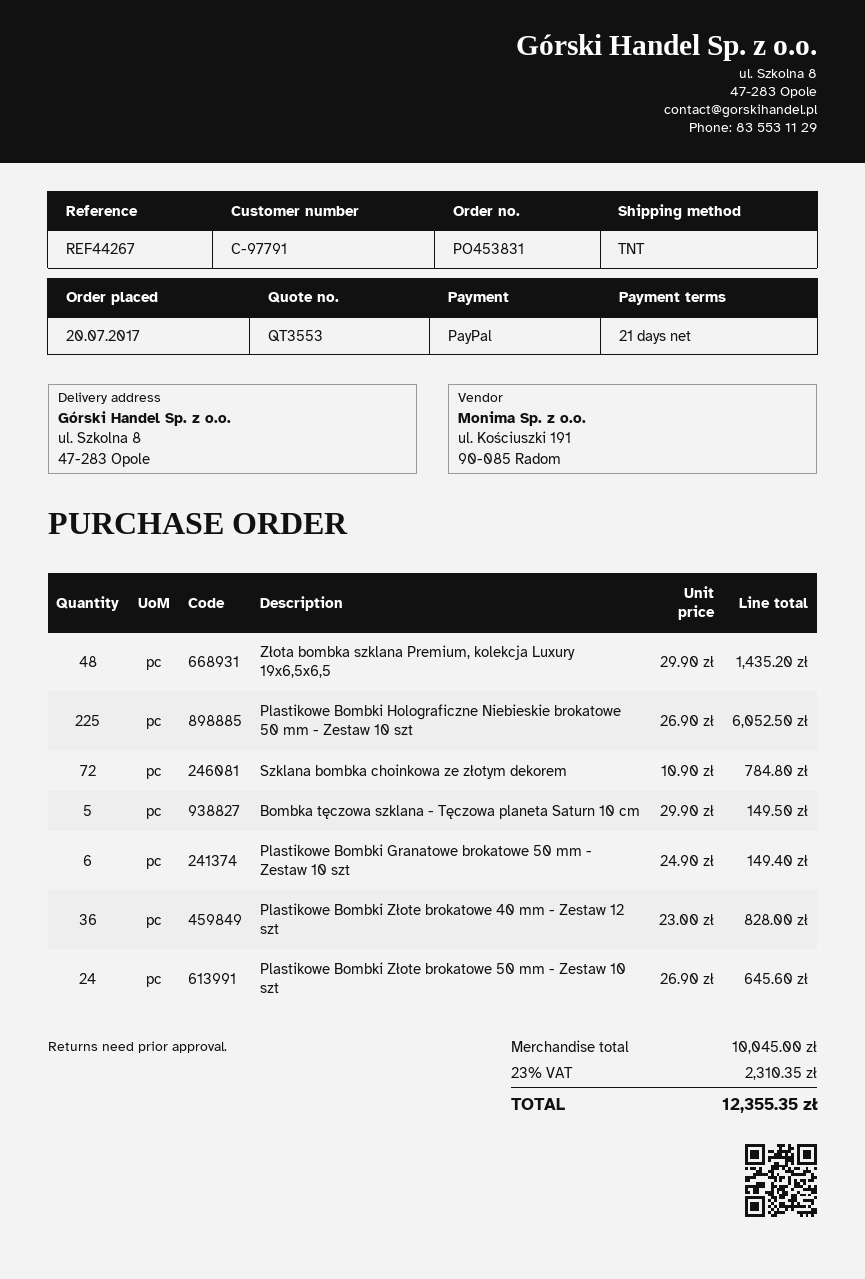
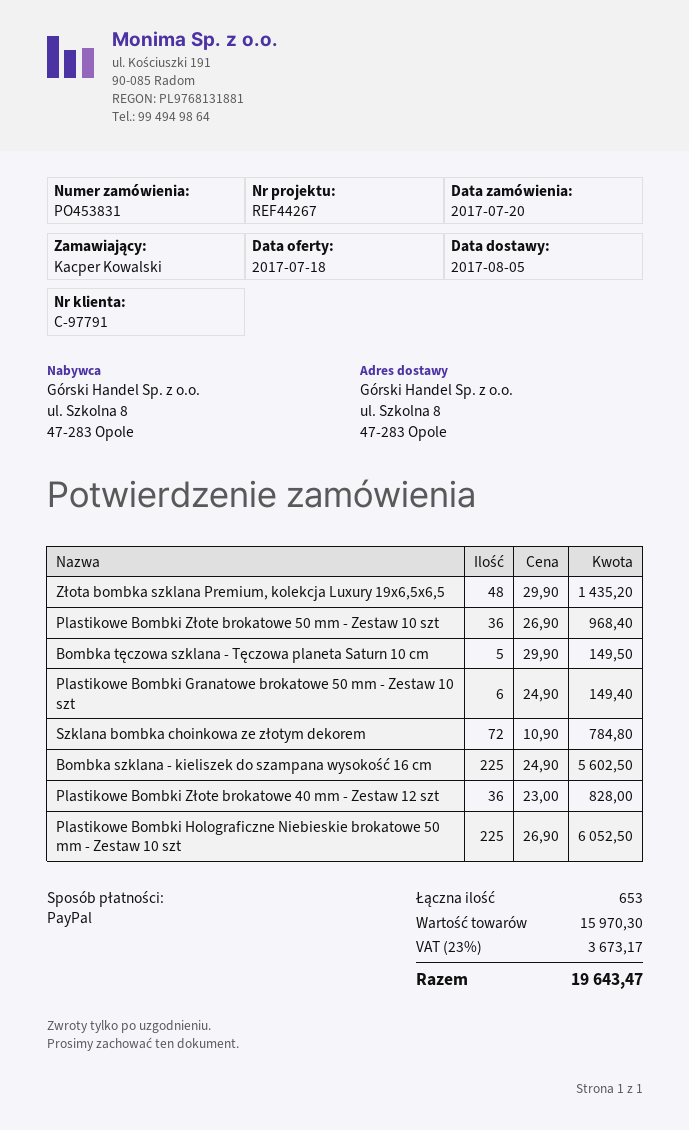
Plastikowe Bombki Złote brokatowe 50 mm - Zestaw 10 szt: 24 x 26.90 = 645.60 -> 36 x 26.90 = 968.40
Bombka szklana - kieliszek do szampana wysokość 16 cm: none -> 225 x 24.90 = 5602.50
subtotal: 10045.00 -> 15970.30
tax: 23% = 2310.35 -> 23% = 3673.17
total: 12355.35 -> 19643.47

